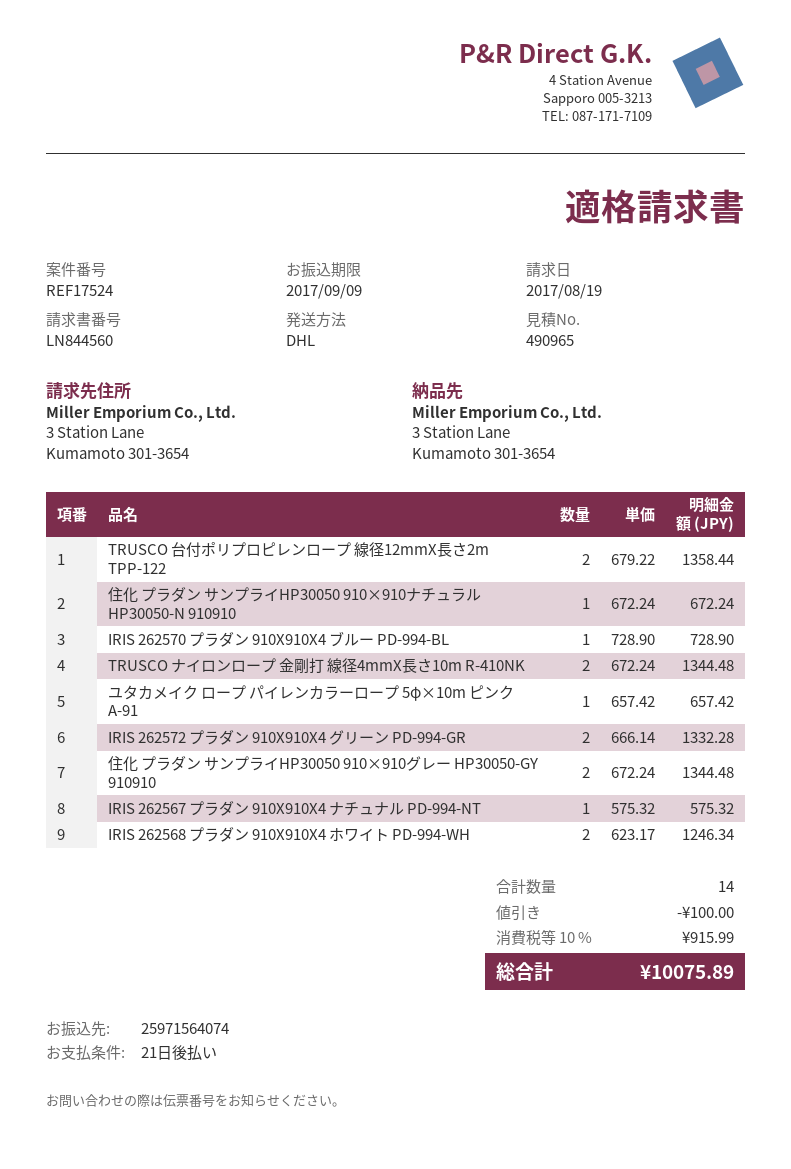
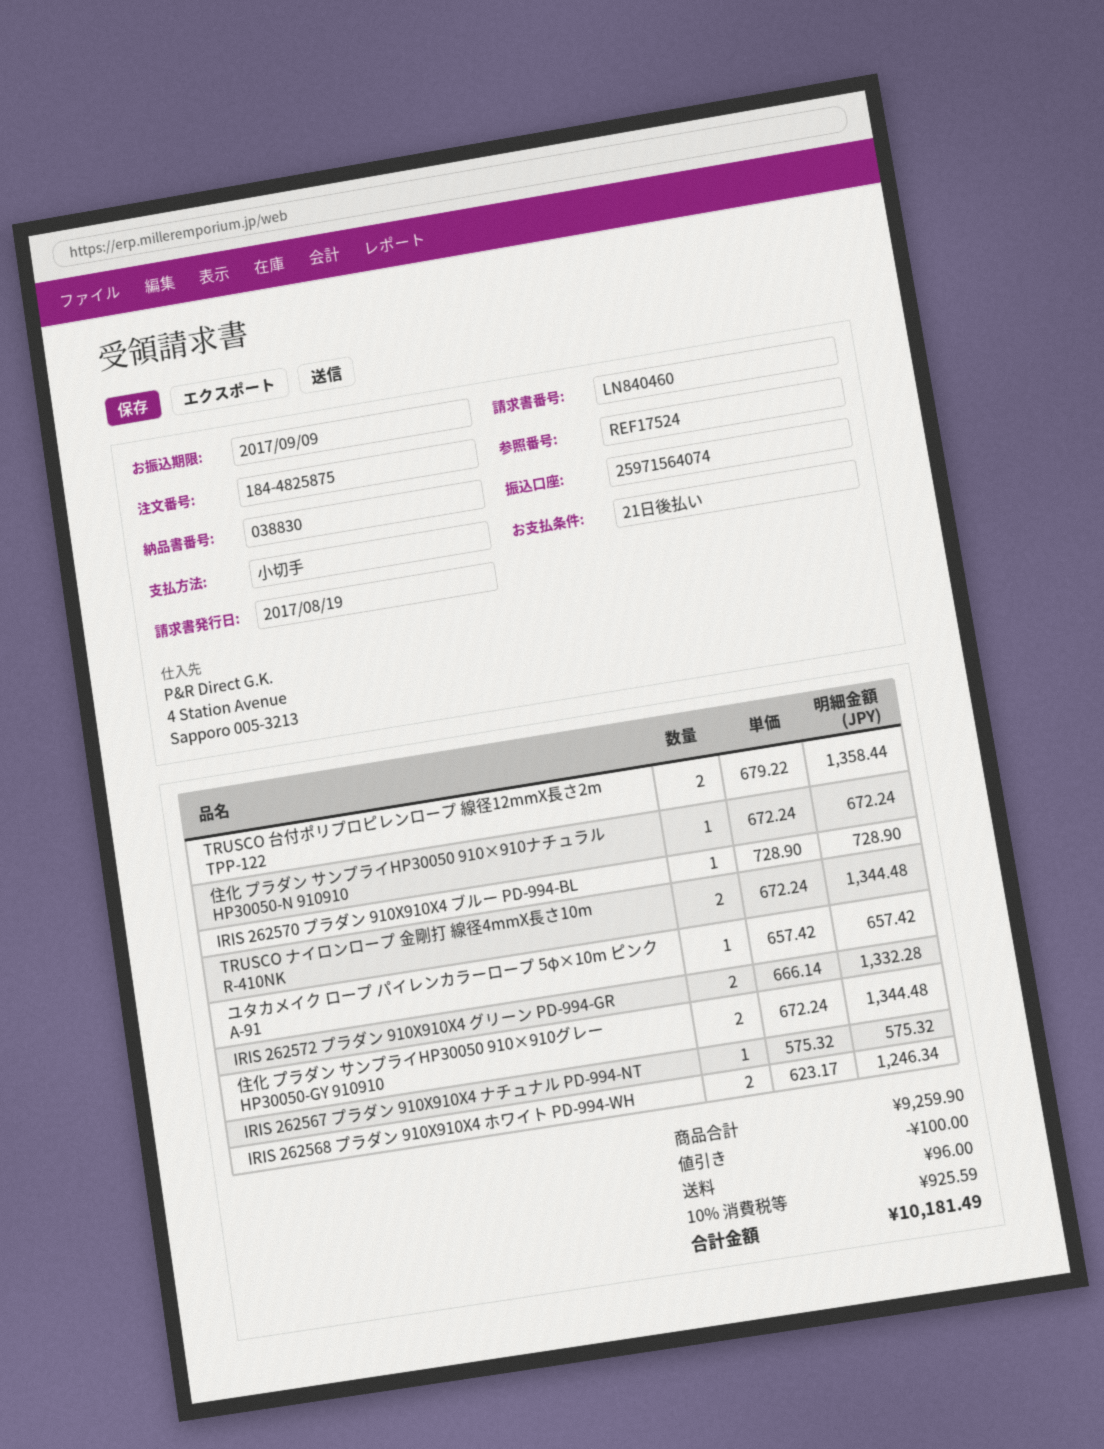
invoice number: LN844560 -> LN840460
shipping: none -> 96.00
tax: 10% = 915.99 -> 10% = 925.59
total: 10075.89 -> 10181.49

